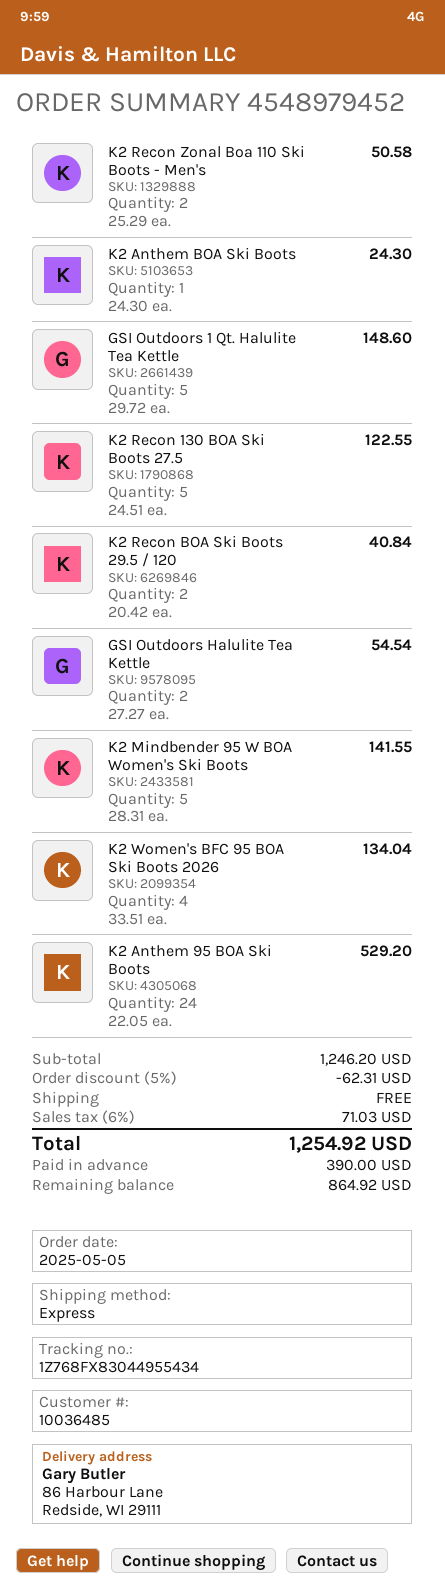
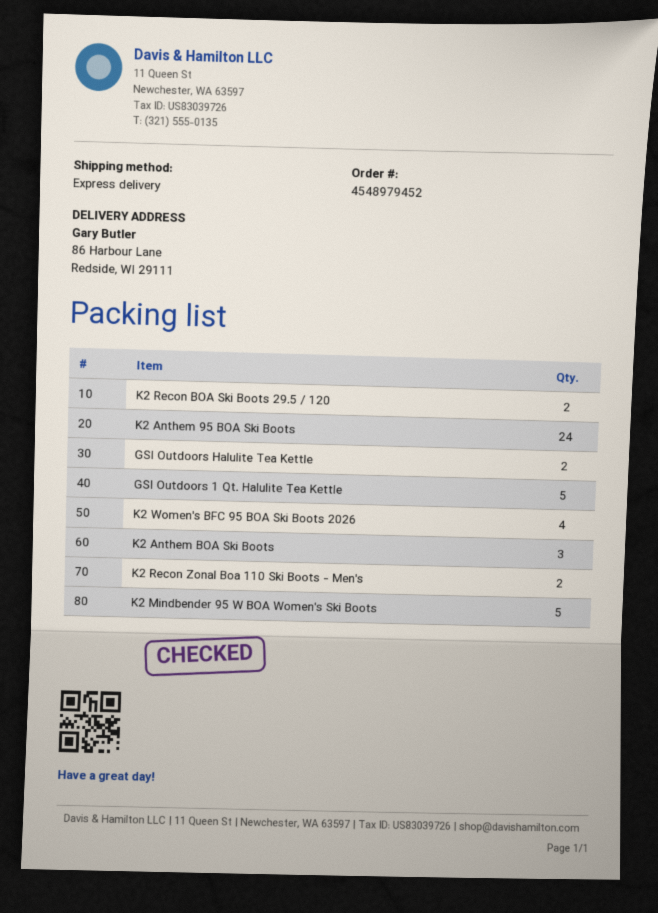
K2 Anthem BOA Ski Boots: 1 -> 3
K2 Recon 130 BOA Ski Boots 27.5: 5 -> none

